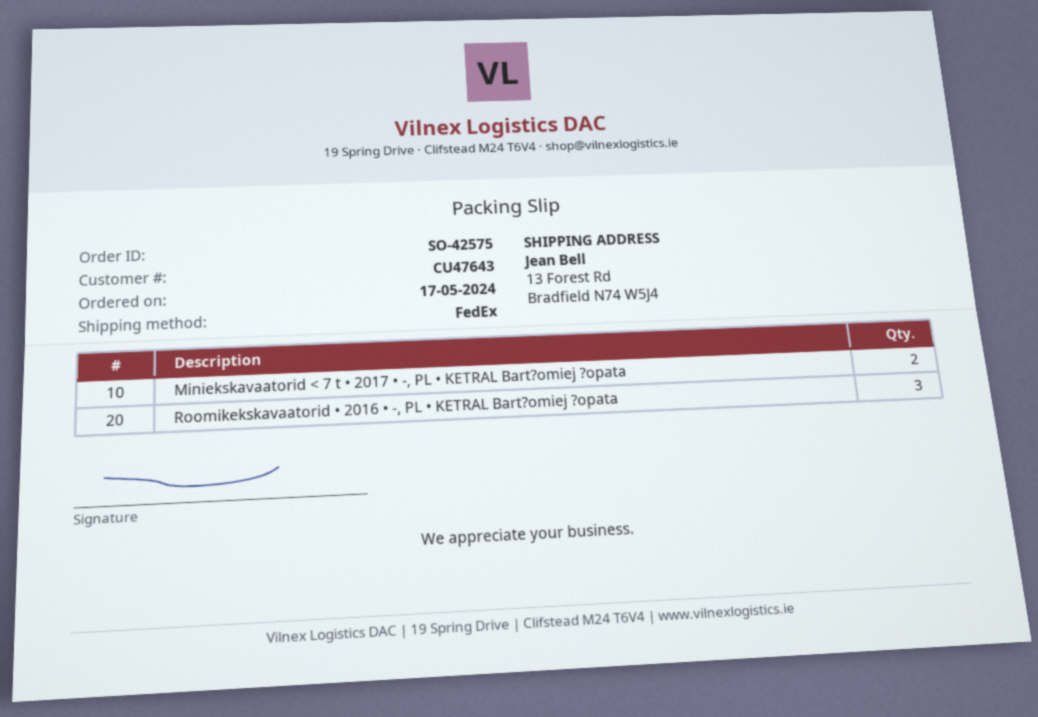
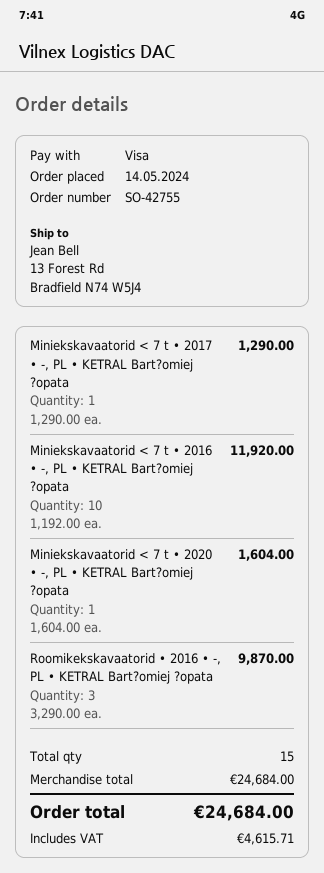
order number: SO-42575 -> SO-42755
order date: 2024-05-17 -> 2024-05-14
Miniekskavaatorid < 7 t • 2017 • -, PL • KETRAL Bart?omiej ?opata: 2 -> 1
Miniekskavaatorid < 7 t • 2016 • -, PL • KETRAL Bart?omiej ?opata: none -> 10
Miniekskavaatorid < 7 t • 2020 • -, PL • KETRAL Bart?omiej ?opata: none -> 1

